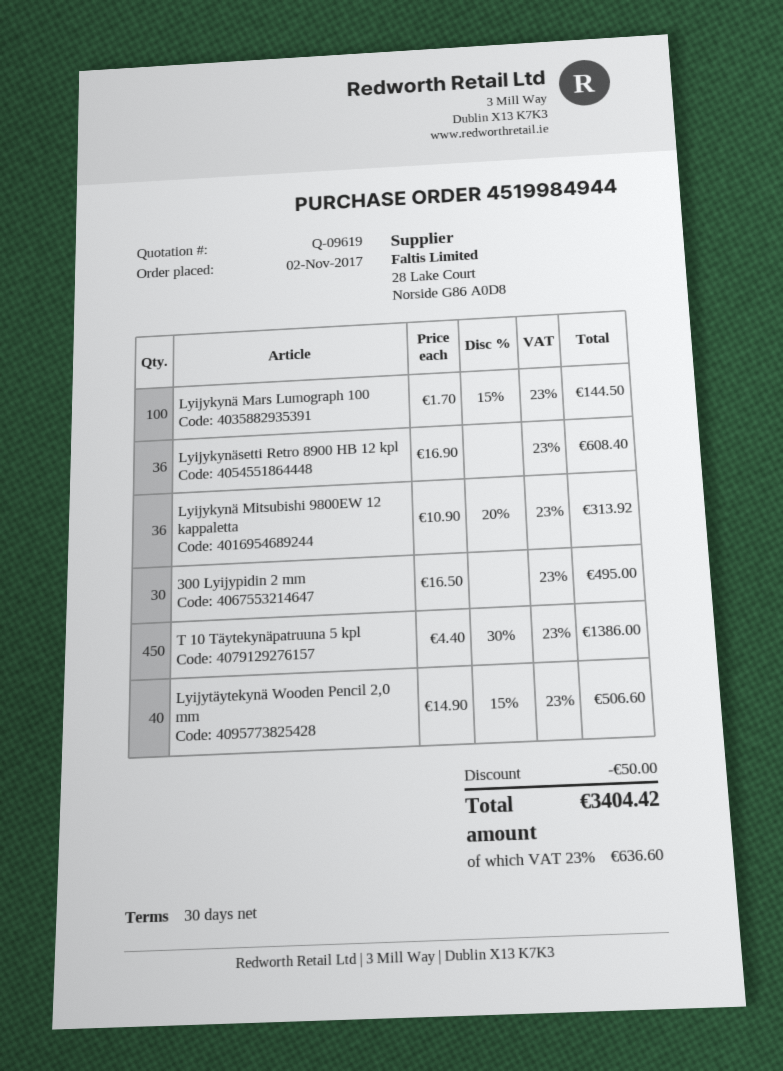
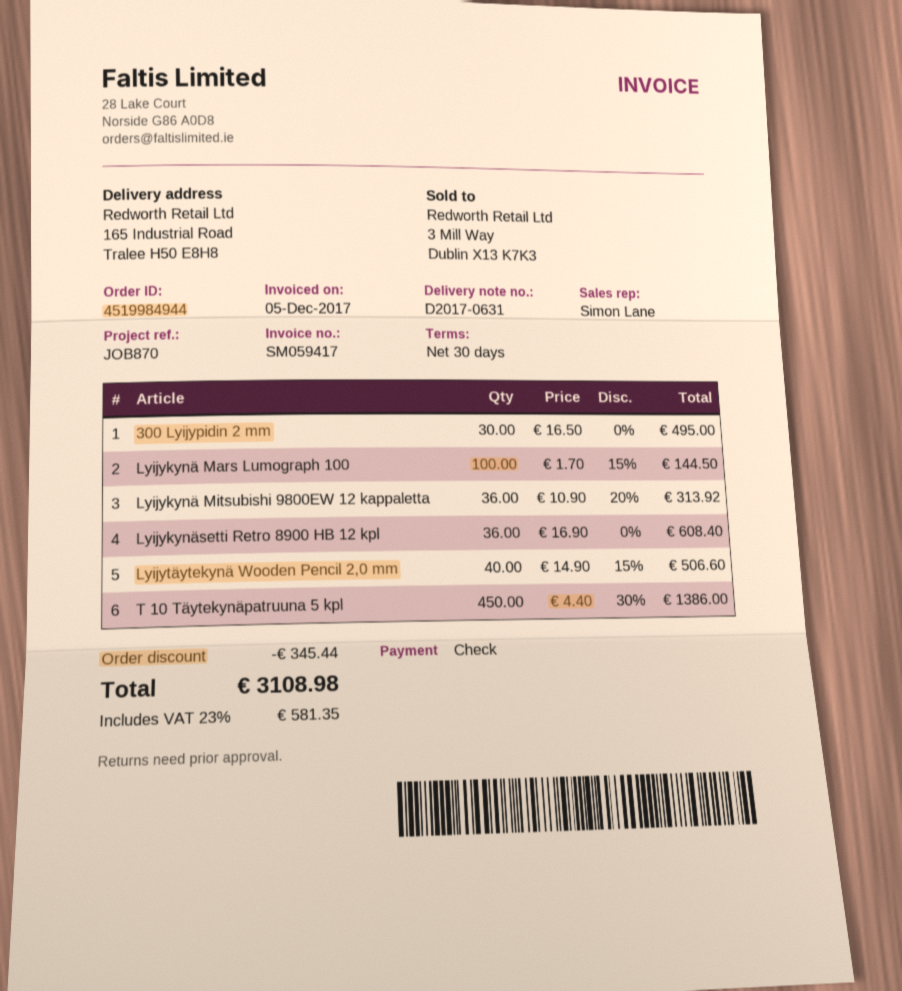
discount: 50.00 -> 345.44
tax: 23% = 636.60 -> 23% = 581.35
total: 3404.42 -> 3108.98

